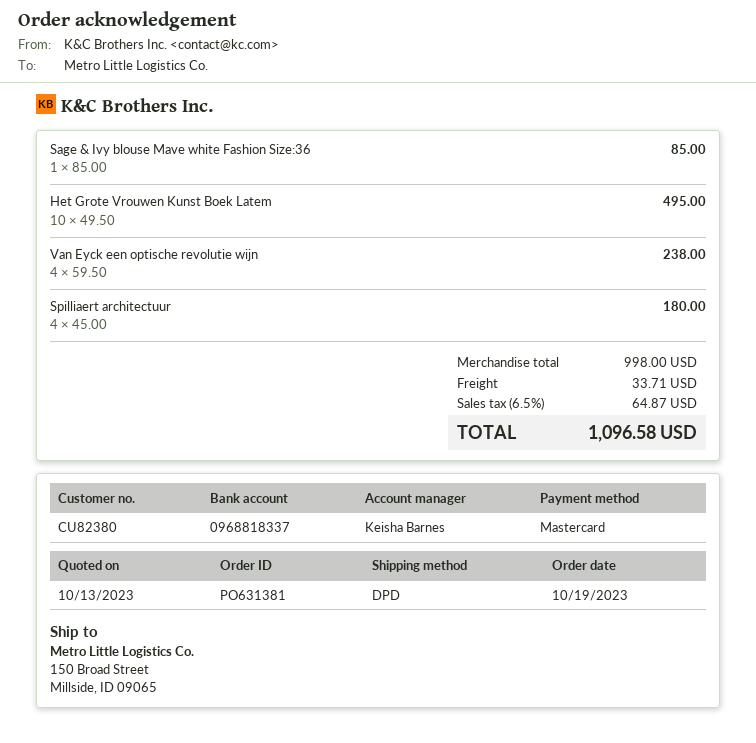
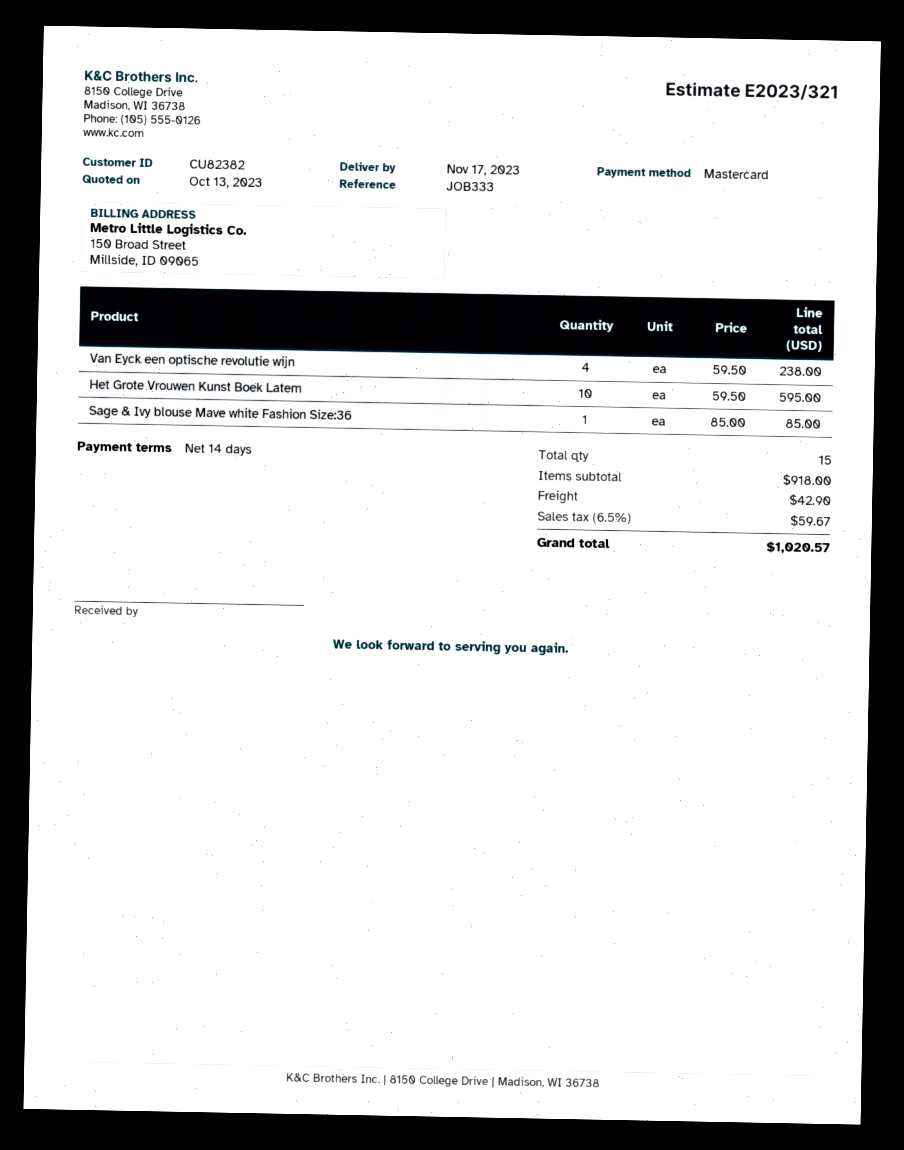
customer number: CU82380 -> CU82382
Het Grote Vrouwen Kunst Boek Latem: 10 x 49.50 = 495.00 -> 10 x 59.50 = 595.00
Spilliaert architectuur: 4 x 45.00 = 180.00 -> none
subtotal: 998.00 -> 918.00
shipping: 33.71 -> 42.90
tax: 6.5% = 64.87 -> 6.5% = 59.67
total: 1096.58 -> 1020.57

